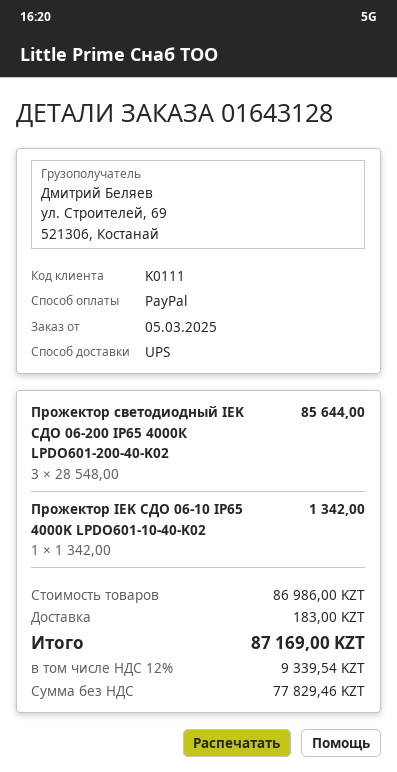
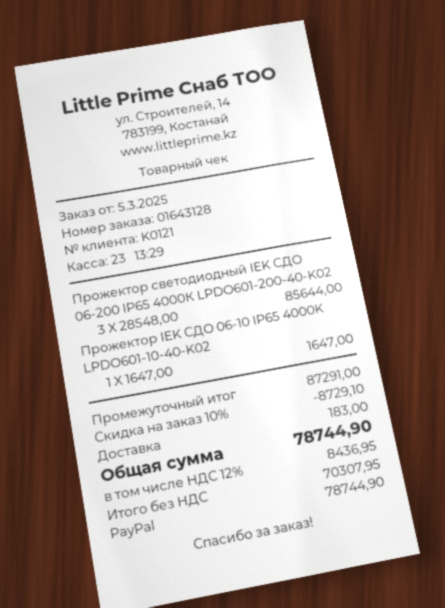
customer number: K0111 -> K0121
Прожектор IEK СДО 06-10 IP65 4000K LPDO601-10-40-K02: 1 x 1342.00 = 1342.00 -> 1 x 1647.00 = 1647.00
subtotal: 86986.00 -> 87291.00
discount: none -> 10% = 8729.10
net: 77829.46 -> 70307.95
tax: 12% = 9339.54 -> 12% = 8436.95
total: 87169.00 -> 78744.90

